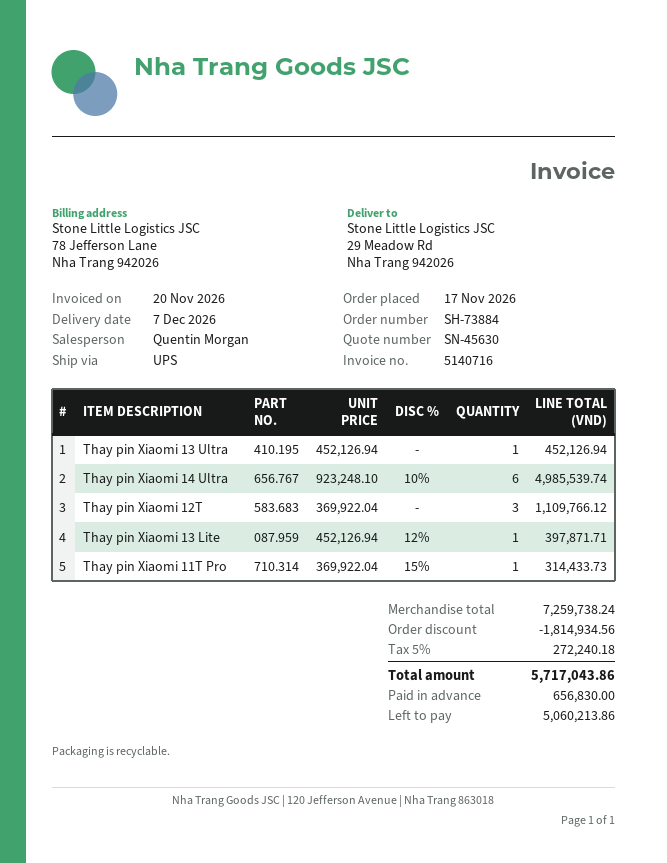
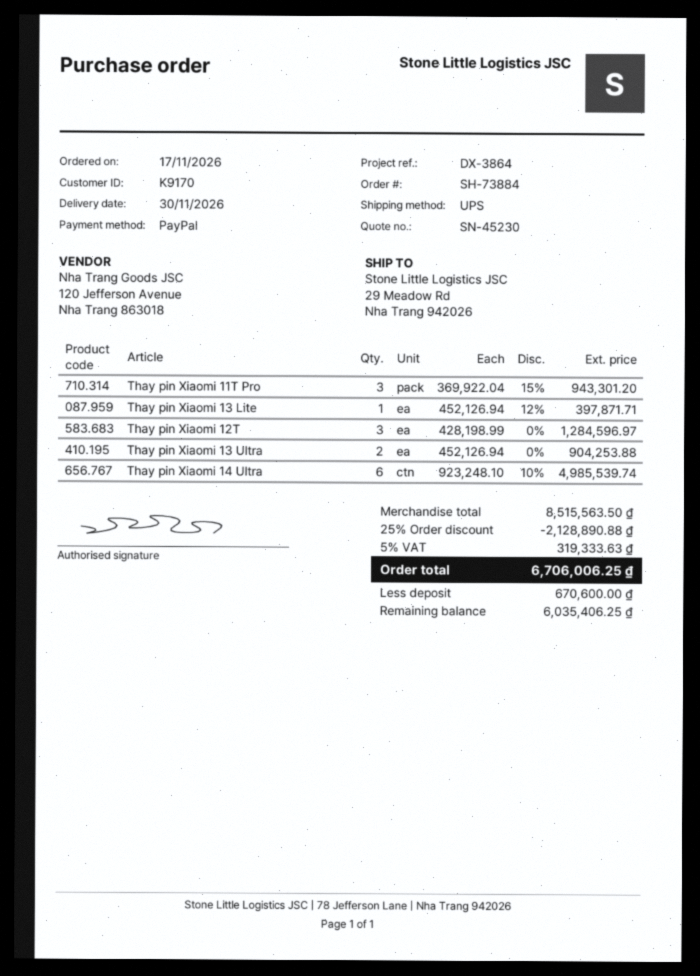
quote number: SN-45630 -> SN-45230
delivery date: 2026-12-07 -> 2026-11-30
Thay pin Xiaomi 13 Ultra: 1 x 452126.94 = 452126.94 -> 2 x 452126.94 = 904253.88
Thay pin Xiaomi 12T: 3 x 369922.04 = 1109766.12 -> 3 x 428198.99 = 1284596.97
Thay pin Xiaomi 11T Pro: 1 x 369922.04 - 15% = 314433.73 -> 3 x 369922.04 - 15% = 943301.20
subtotal: 7259738.24 -> 8515563.50
discount: 1814934.56 -> 2128890.88
tax: 5% = 272240.18 -> 5% = 319333.63
total: 5717043.86 -> 6706006.25
deposit: 656830.00 -> 670600.00
balance: 5060213.86 -> 6035406.25

